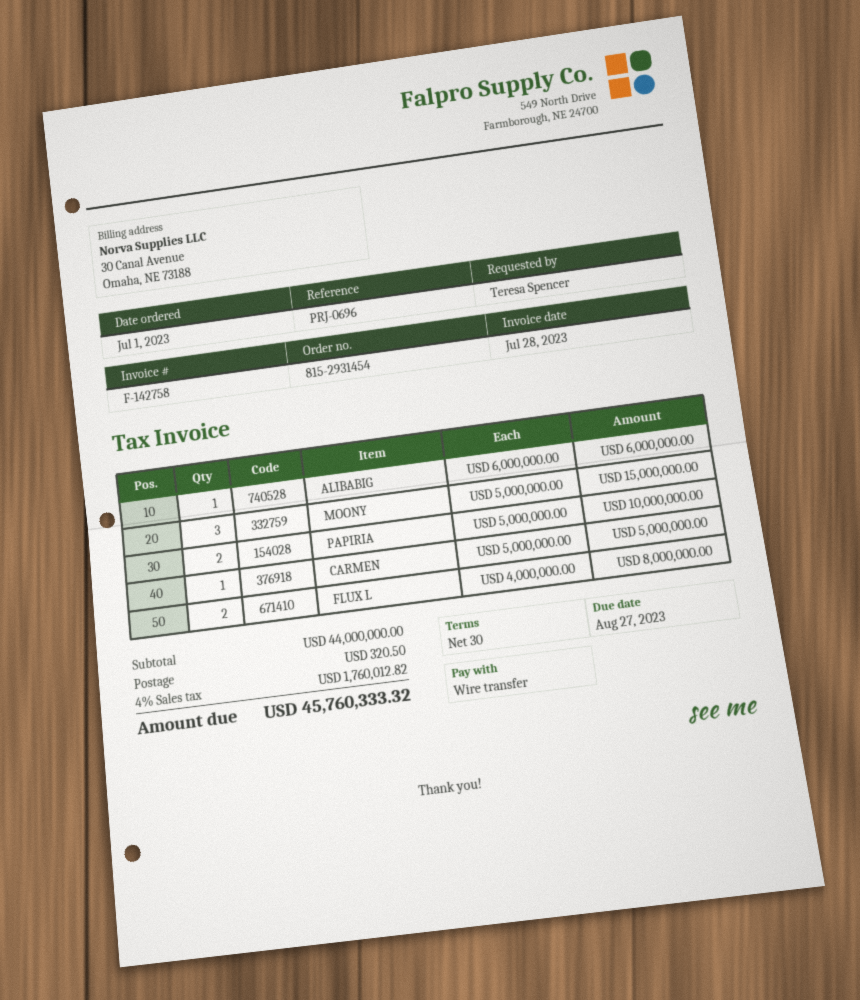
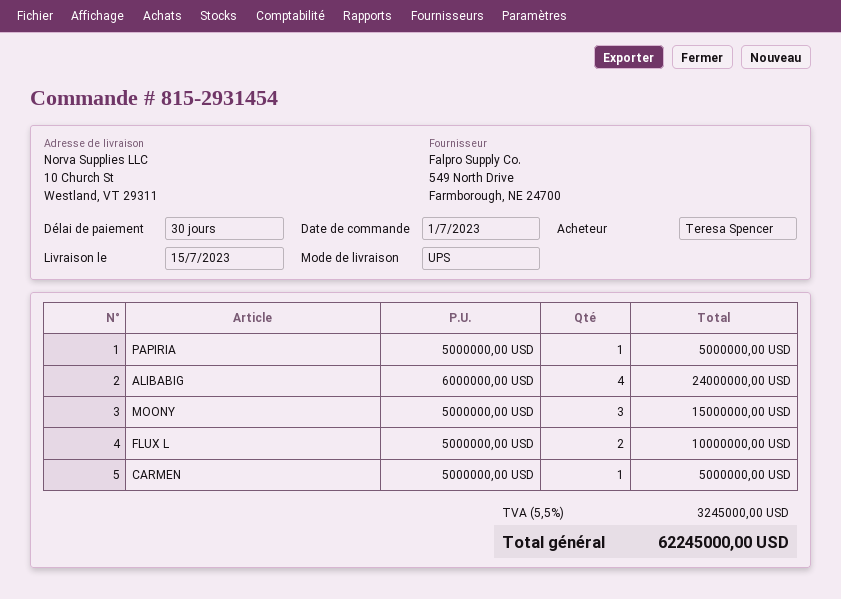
ALIBABIG: 1 x 6000000.00 = 6000000.00 -> 4 x 6000000.00 = 24000000.00
PAPIRIA: 2 x 5000000.00 = 10000000.00 -> 1 x 5000000.00 = 5000000.00
FLUX L: 2 x 4000000.00 = 8000000.00 -> 2 x 5000000.00 = 10000000.00
shipping: 320.50 -> none
tax: 4% = 1760012.82 -> 5.5% = 3245000.00
total: 45760333.32 -> 62245000.00

